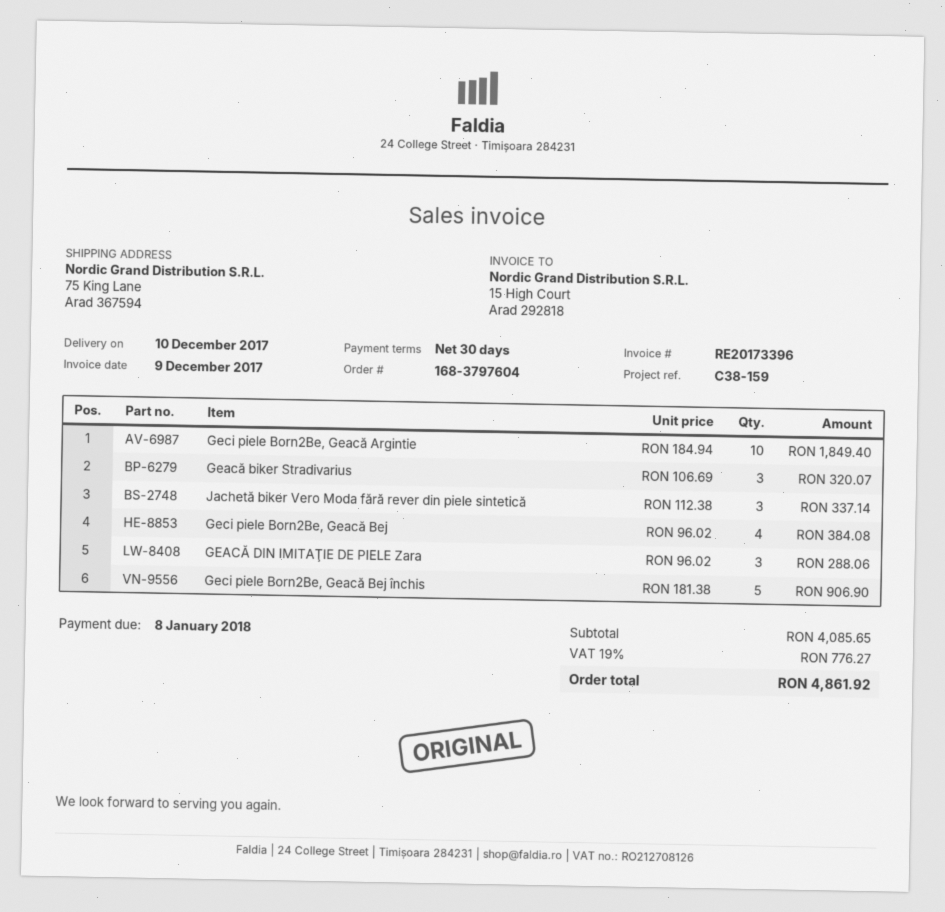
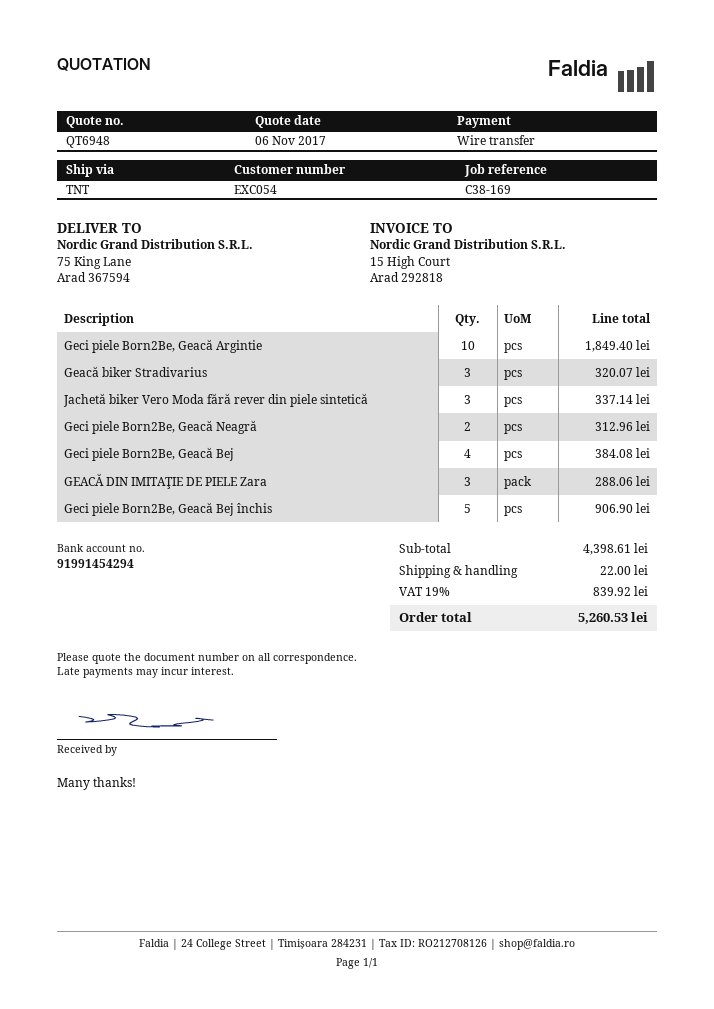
reference: C38-159 -> C38-169
Geci piele Born2Be, Geacă Neagră: none -> 2 for 312.96
subtotal: 4085.65 -> 4398.61
shipping: none -> 22.00
tax: 19% = 776.27 -> 19% = 839.92
total: 4861.92 -> 5260.53

